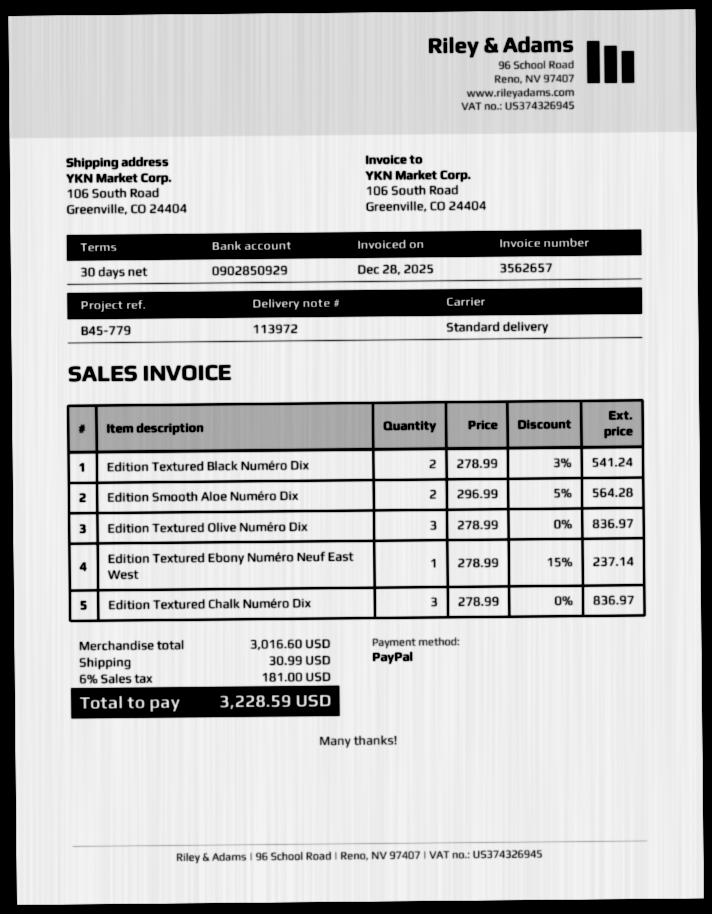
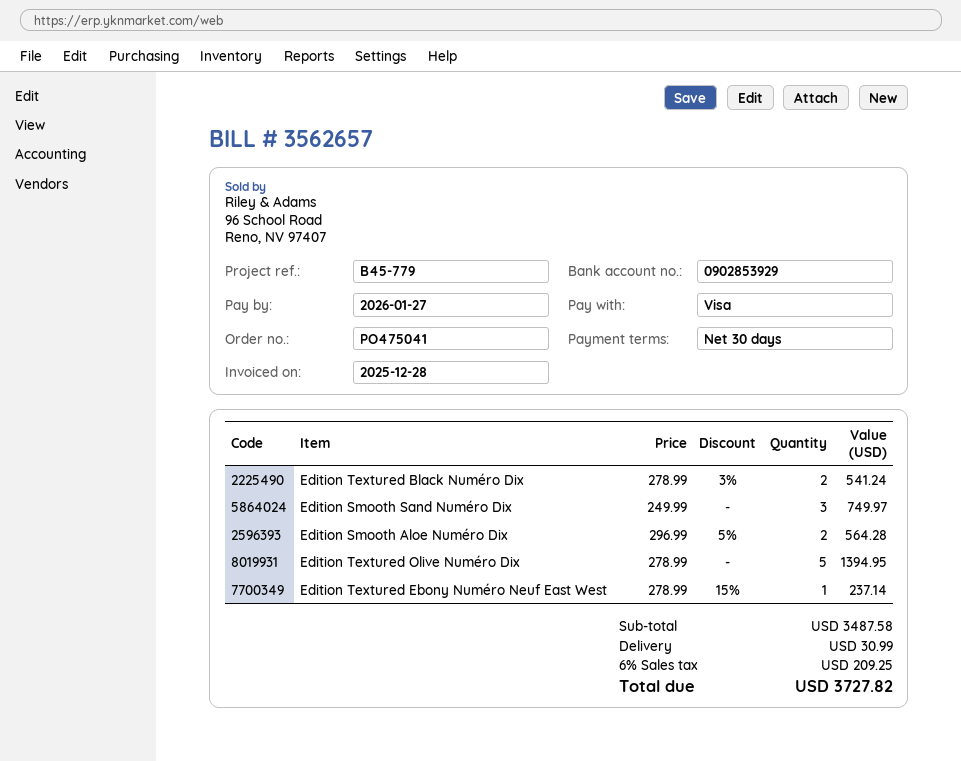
payment method: PayPal -> Visa
bank account: 0902850929 -> 0902853929
Edition Textured Olive Numéro Dix: 3 x 278.99 = 836.97 -> 5 x 278.99 = 1394.95
Edition Textured Chalk Numéro Dix: 3 x 278.99 = 836.97 -> none
Edition Smooth Sand Numéro Dix: none -> 3 x 249.99 = 749.97
subtotal: 3016.60 -> 3487.58
tax: 6% = 181.00 -> 6% = 209.25
total: 3228.59 -> 3727.82

